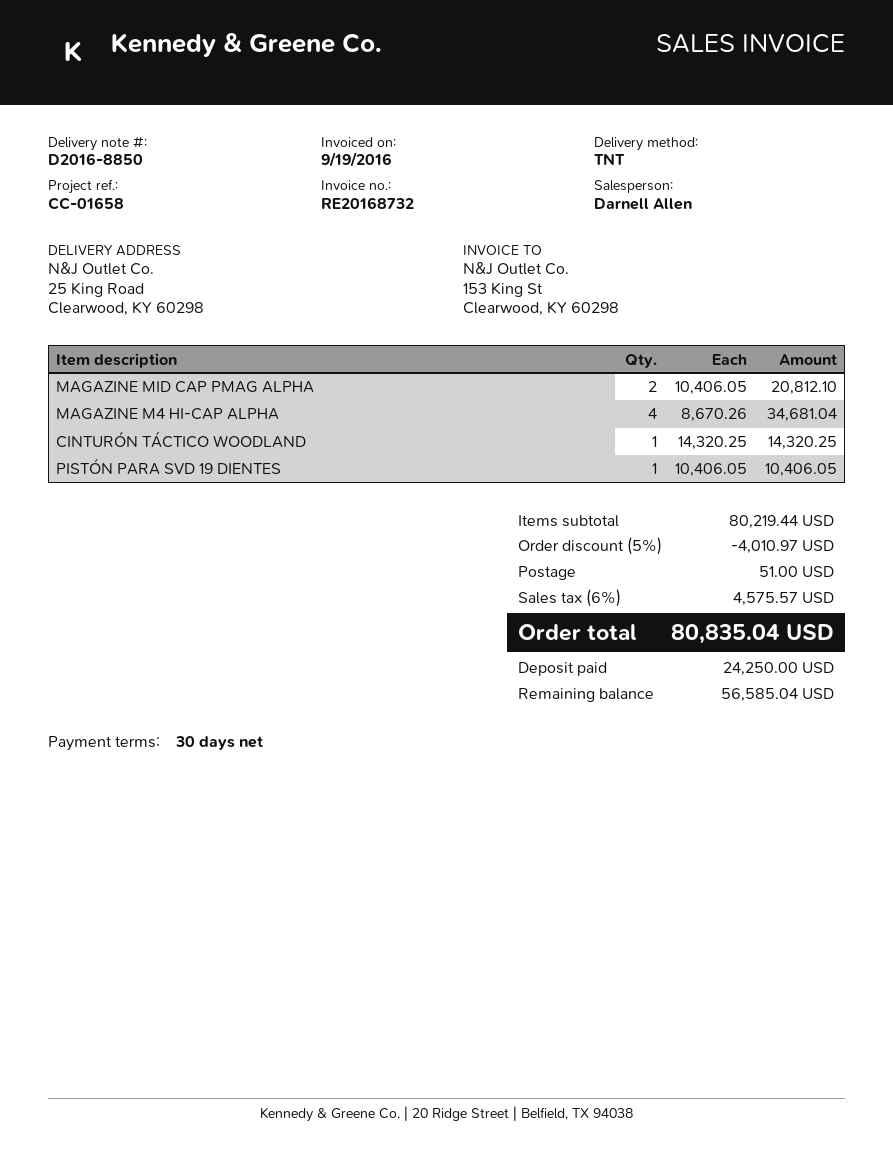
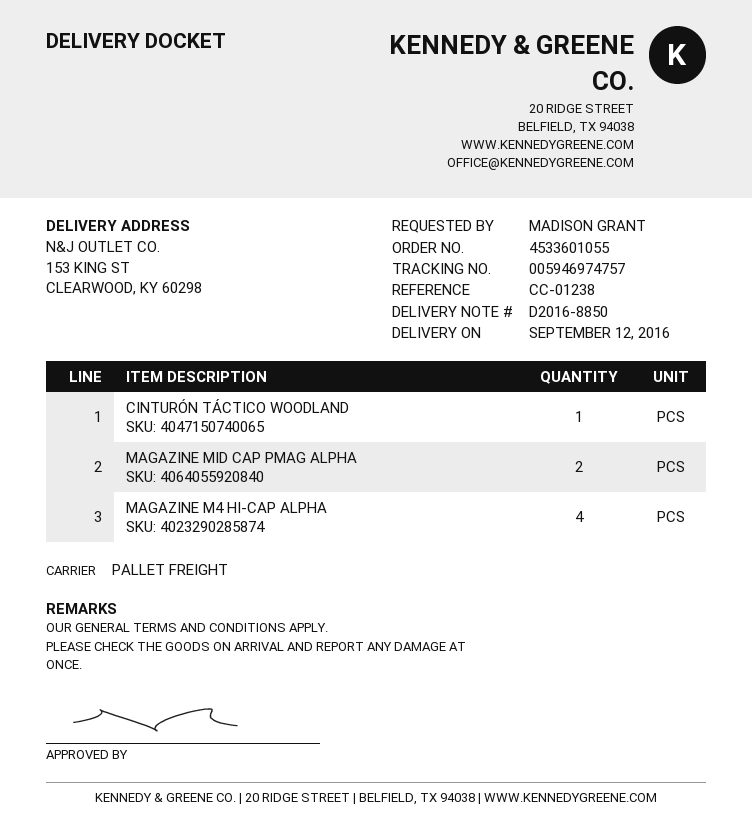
reference: CC-01658 -> CC-01238
shipping method: TNT -> pallet freight
ship to: 25 King Road, Clearwood, KY 60298 -> 153 KING ST, CLEARWOOD, KY 60298
PISTÓN PARA SVD 19 DIENTES: 1 -> none

